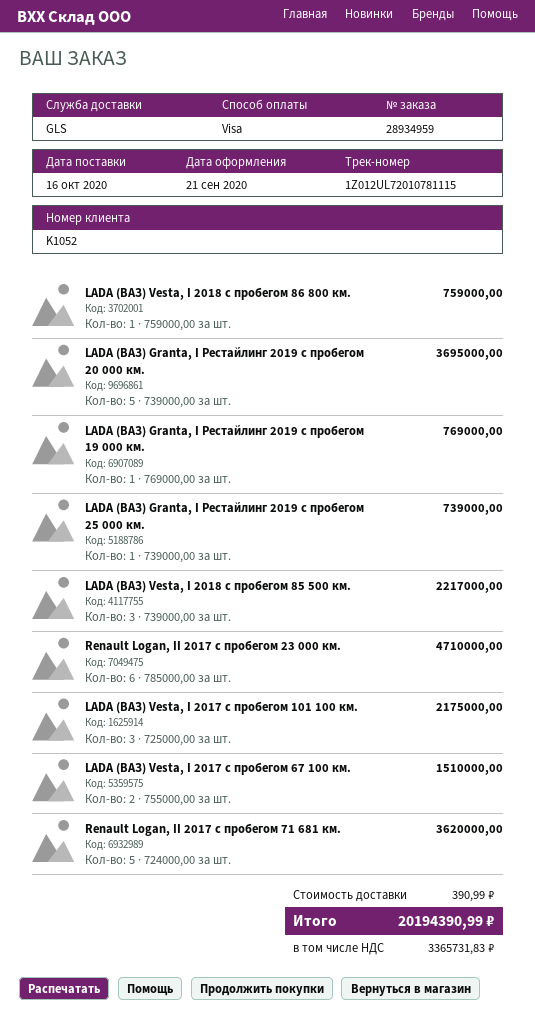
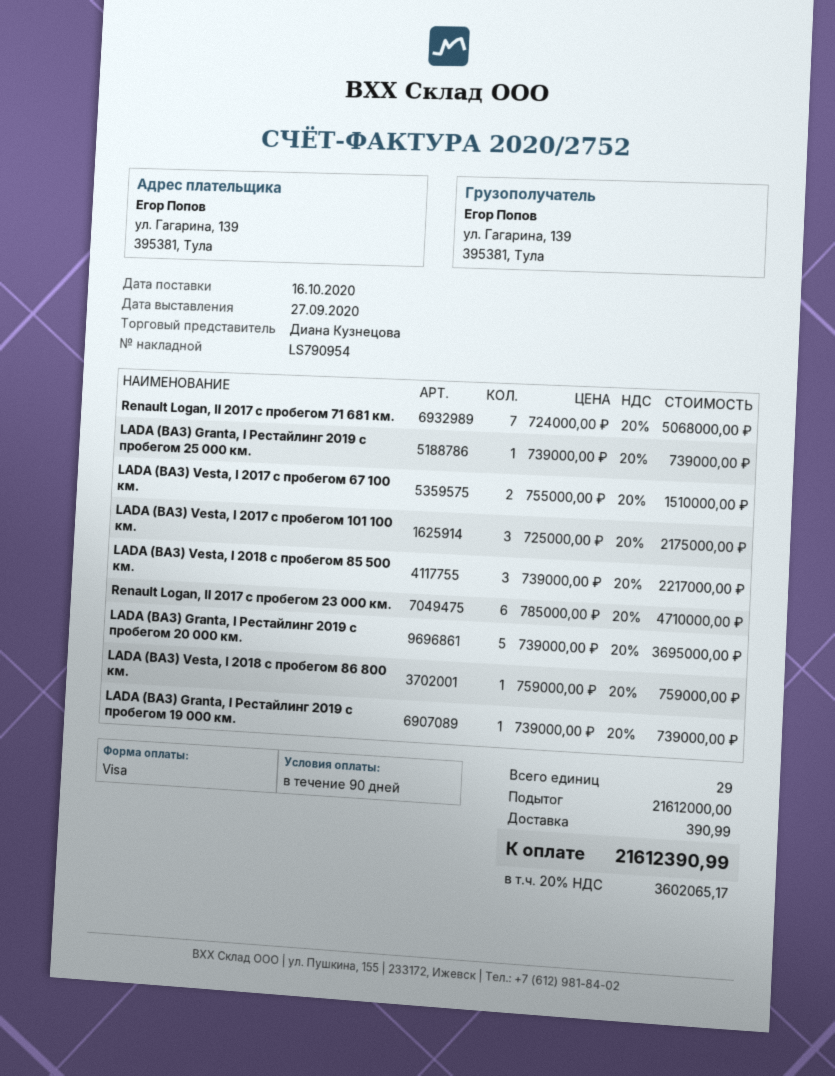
LADA (ВАЗ) Granta, I Рестайлинг 2019 с пробегом 19 000 км.: 1 x 769000.00 = 769000.00 -> 1 x 739000.00 = 739000.00
Renault Logan, II 2017 с пробегом 71 681 км.: 5 x 724000.00 = 3620000.00 -> 7 x 724000.00 = 5068000.00
tax: 3365731.83 -> 3602065.17
total: 20194390.99 -> 21612390.99

